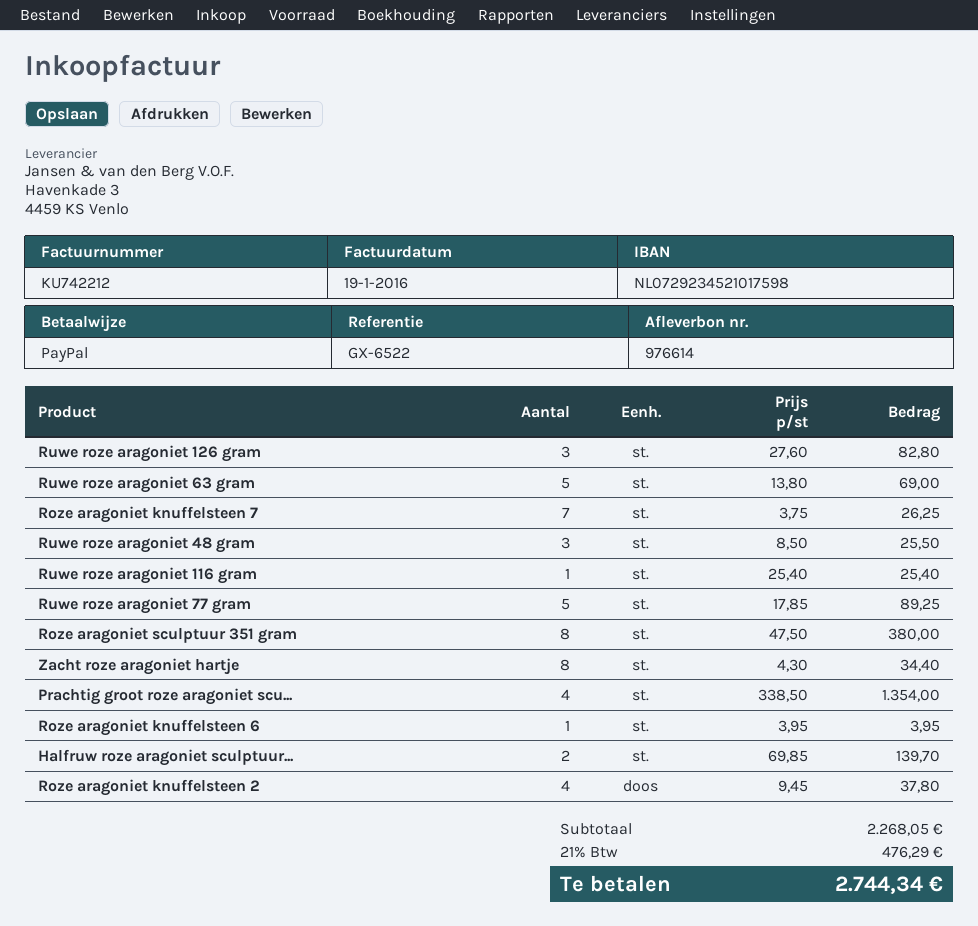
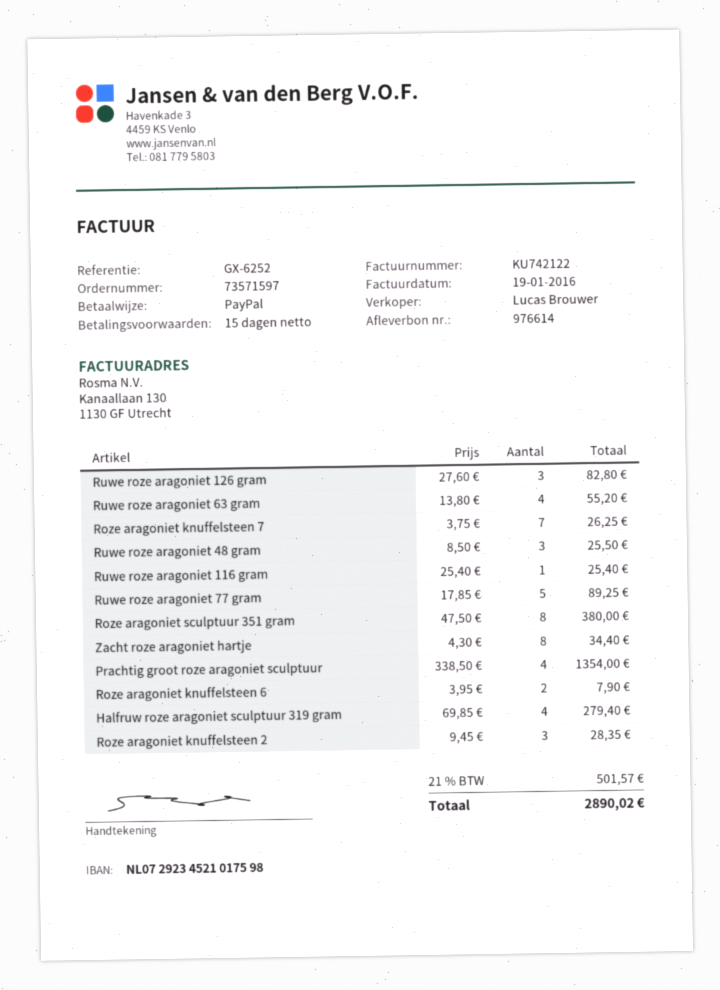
invoice number: KU742212 -> KU742122
reference: GX-6522 -> GX-6252
Ruwe roze aragoniet 63 gram: 5 x 13.80 = 69.00 -> 4 x 13.80 = 55.20
Roze aragoniet knuffelsteen 6: 1 x 3.95 = 3.95 -> 2 x 3.95 = 7.90
Halfruw roze aragoniet sculptuur...: 2 x 69.85 = 139.70 -> 4 x 69.85 = 279.40
Roze aragoniet knuffelsteen 2: 4 x 9.45 = 37.80 -> 3 x 9.45 = 28.35
tax: 21% = 476.29 -> 21% = 501.57
total: 2744.34 -> 2890.02

